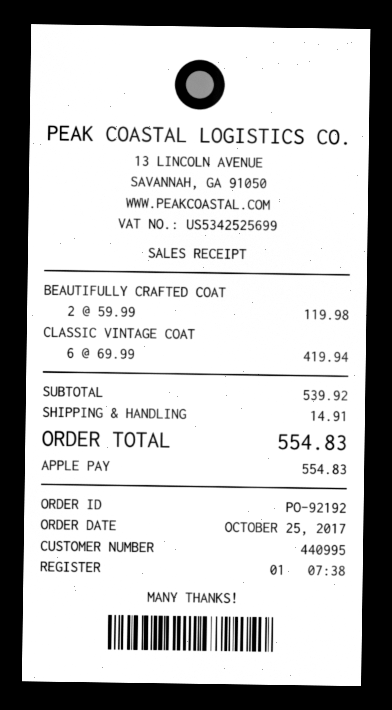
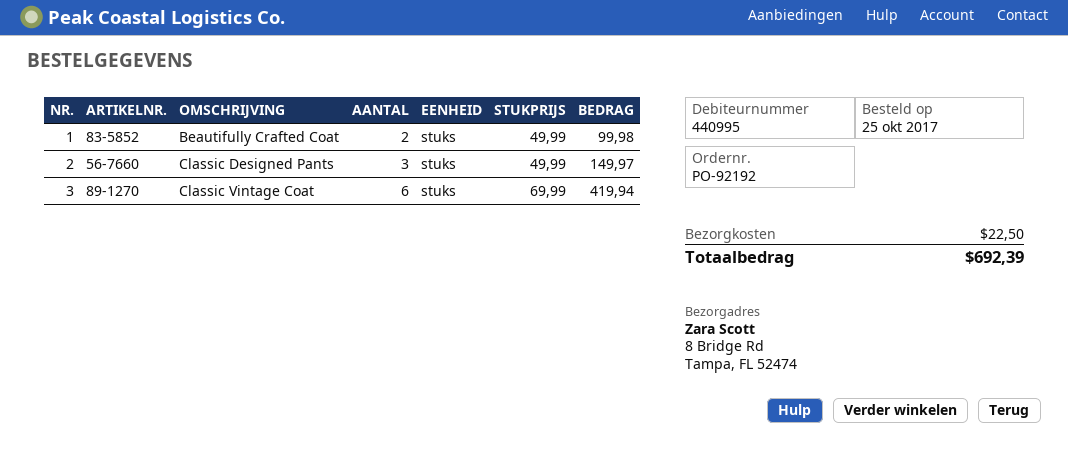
BEAUTIFULLY CRAFTED COAT: 2 x 59.99 = 119.98 -> 2 x 49.99 = 99.98
Classic Designed Pants: none -> 3 x 49.99 = 149.97
shipping: 14.91 -> 22.50
total: 554.83 -> 692.39

